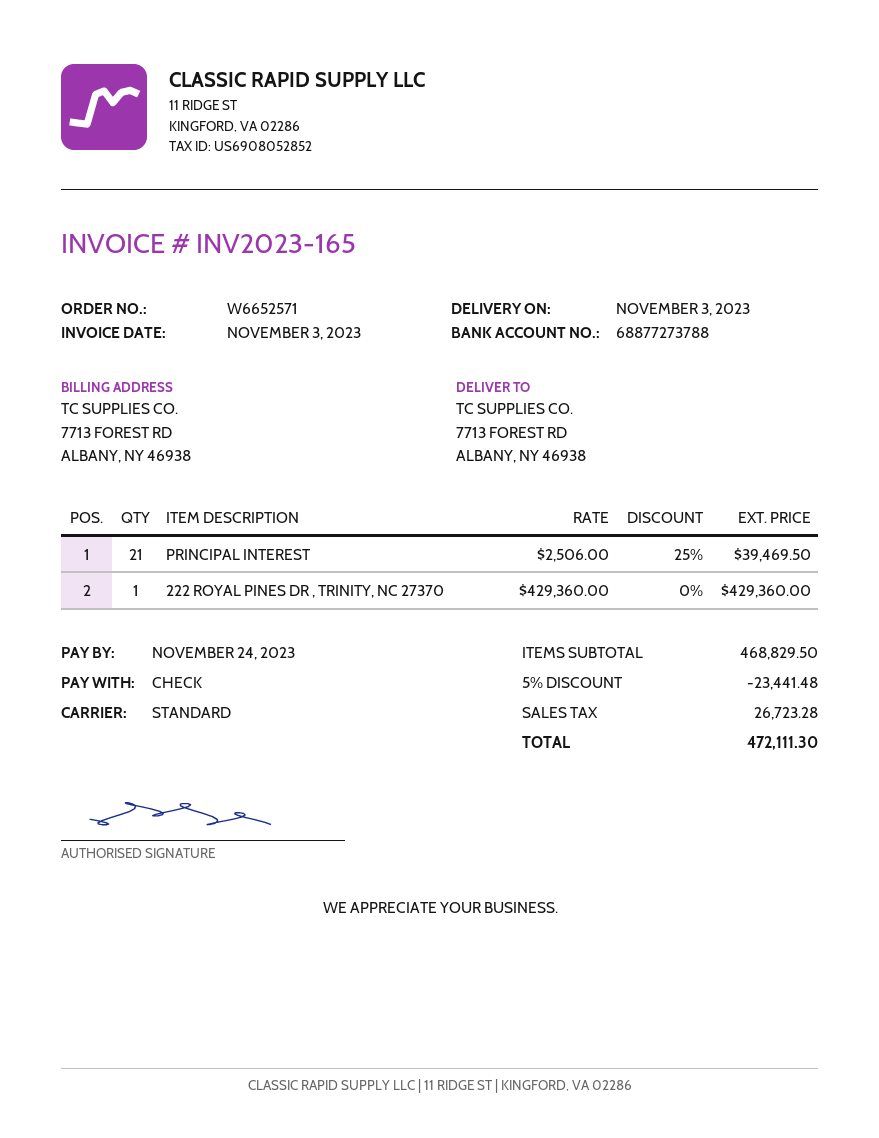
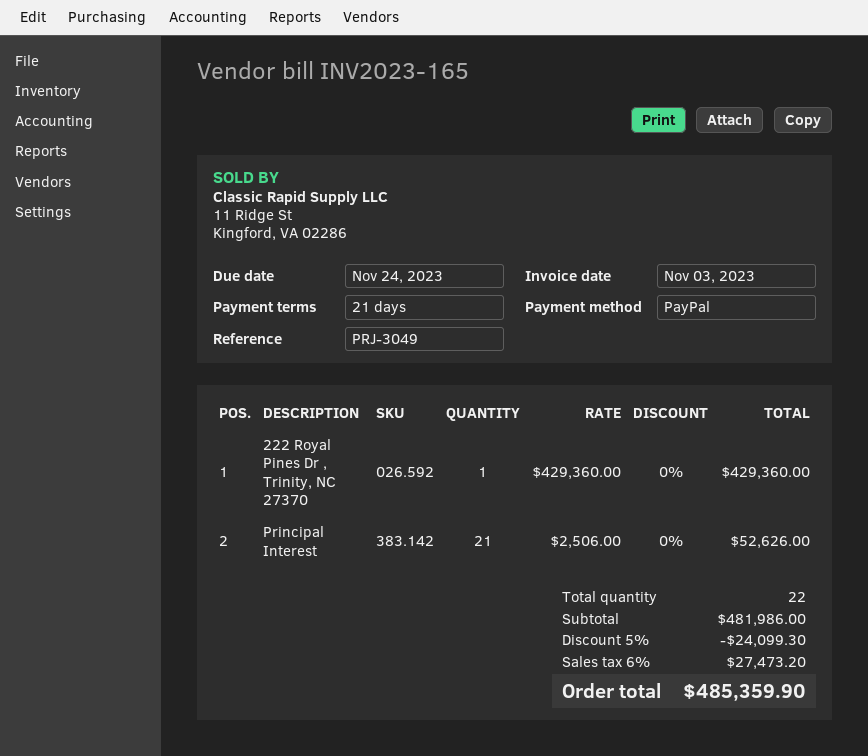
payment method: cheque -> PayPal
PRINCIPAL INTEREST: 21 x 2506.00 - 25% = 39469.50 -> 21 x 2506.00 = 52626.00
subtotal: 468829.50 -> 481986.00
discount: 5% = 23441.48 -> 5% = 24099.30
tax: 26723.28 -> 27473.20
total: 472111.30 -> 485359.90

